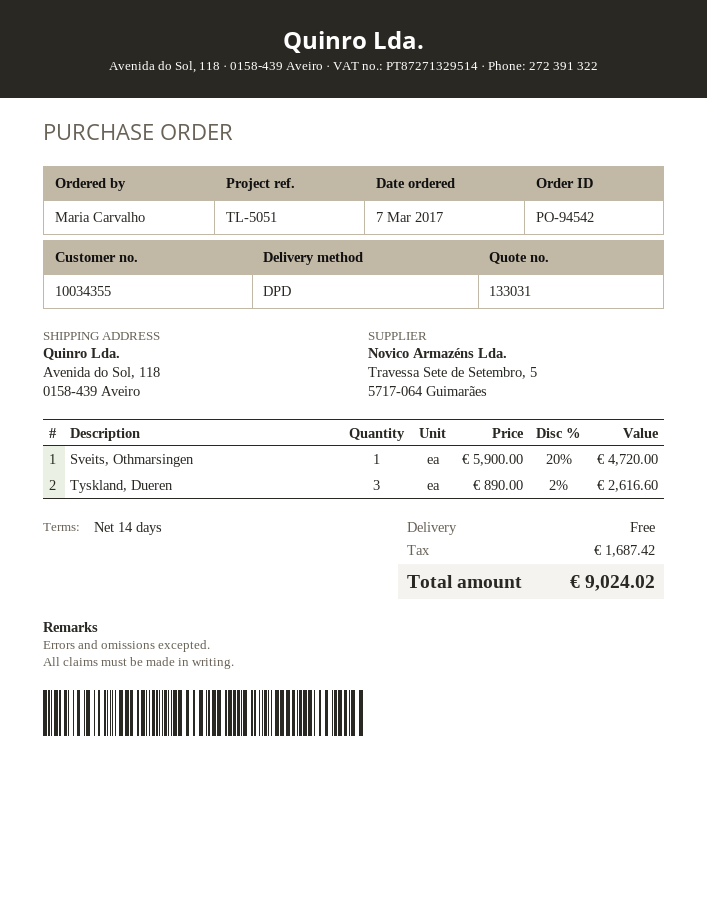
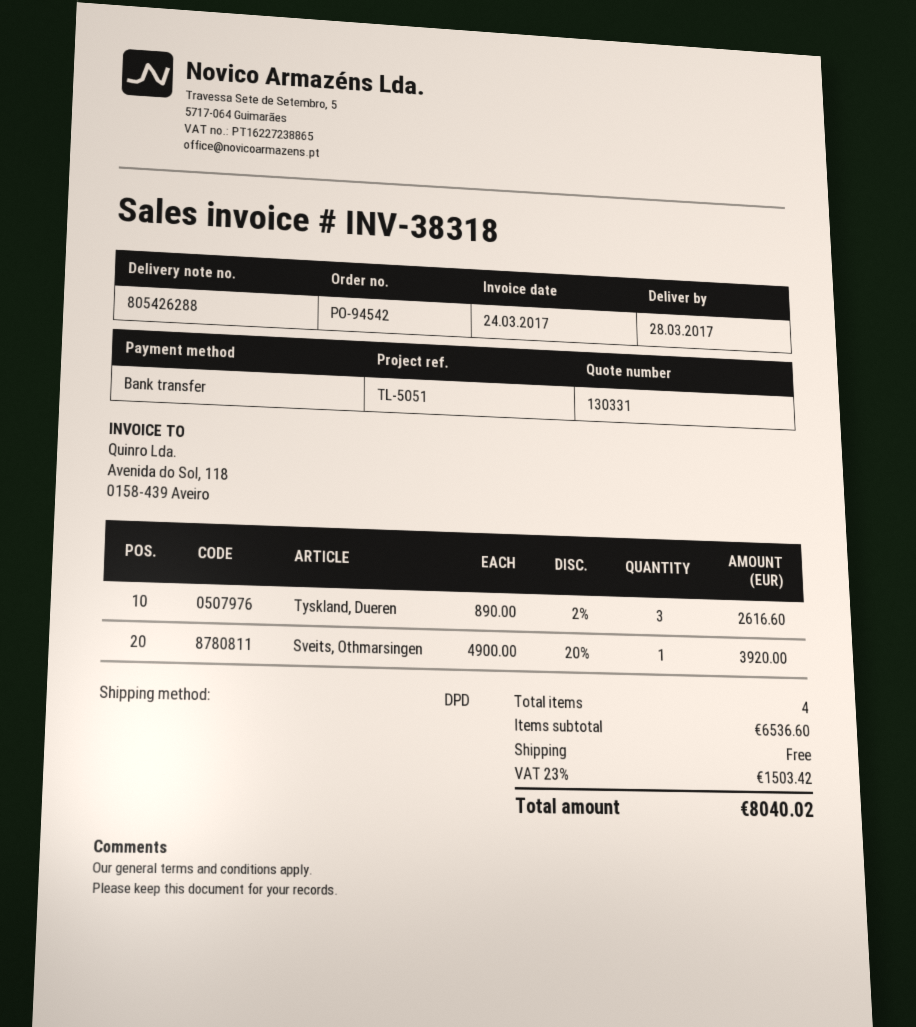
quote number: 133031 -> 130331
Sveits, Othmarsingen: 1 x 5900.00 - 20% = 4720.00 -> 1 x 4900.00 - 20% = 3920.00
tax: 1687.42 -> 1503.42
total: 9024.02 -> 8040.02

